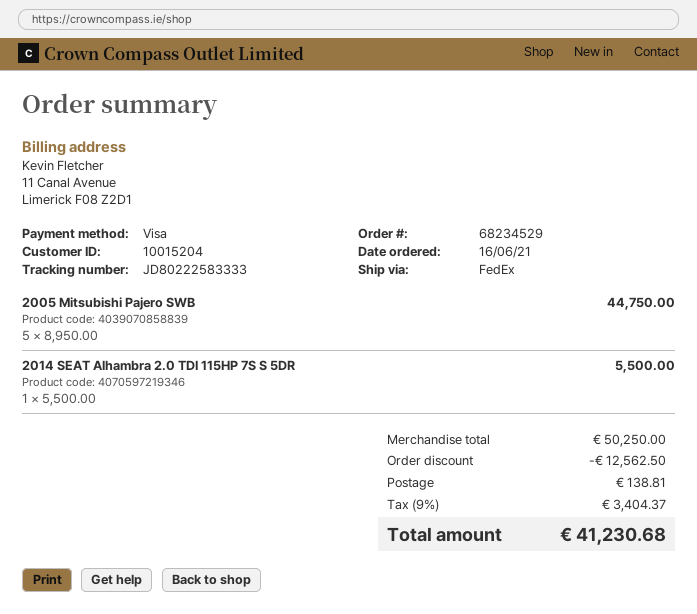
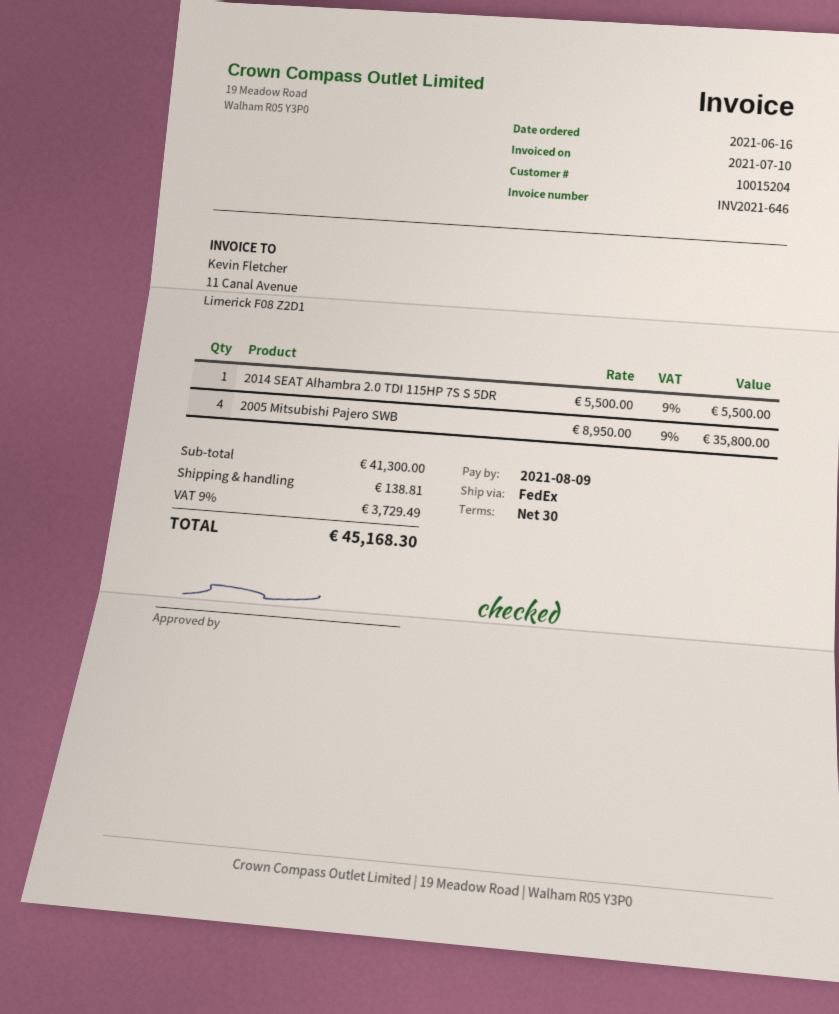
2005 Mitsubishi Pajero SWB: 5 x 8950.00 = 44750.00 -> 4 x 8950.00 = 35800.00
subtotal: 50250.00 -> 41300.00
discount: 12562.50 -> none
tax: 9% = 3404.37 -> 9% = 3729.49
total: 41230.68 -> 45168.30

